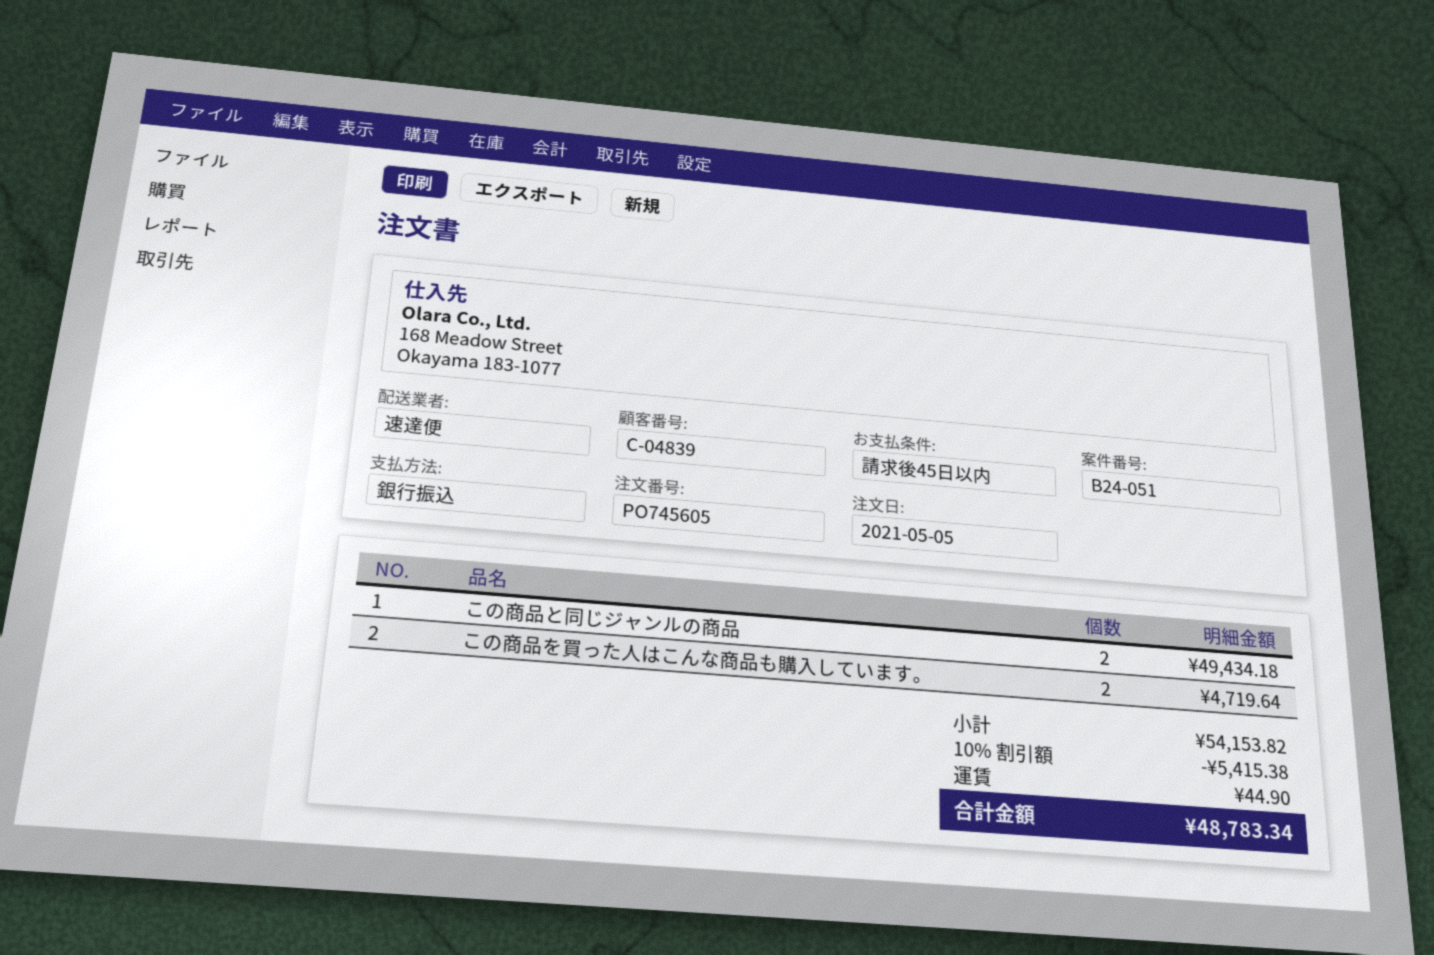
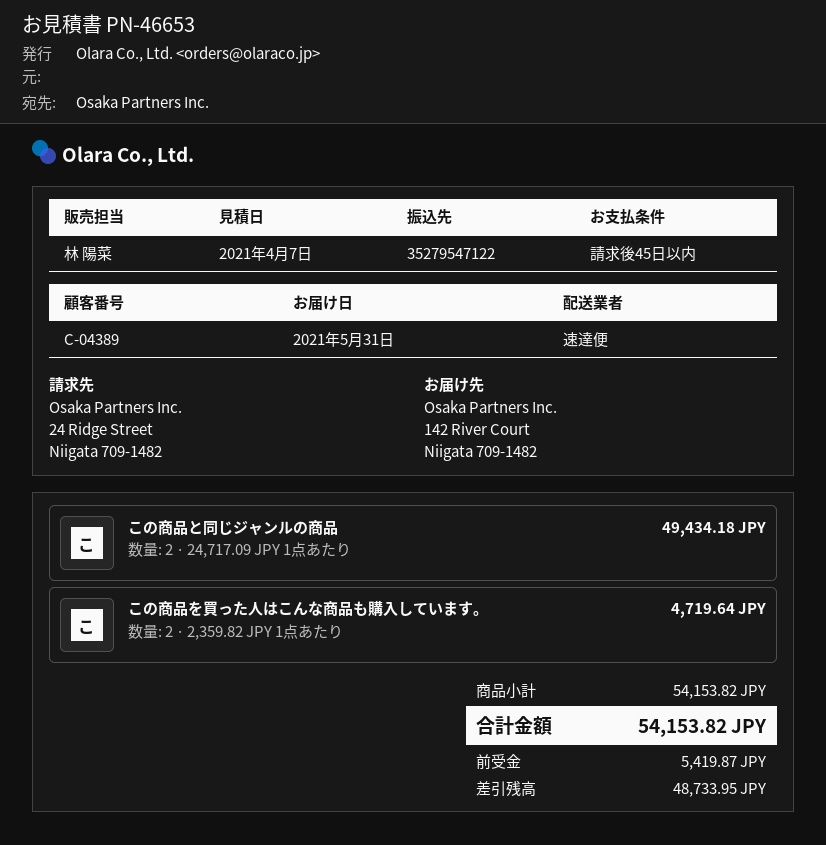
customer number: C-04839 -> C-04389
discount: 10% = 5415.38 -> none
shipping: 44.90 -> none
total: 48783.34 -> 54153.82

